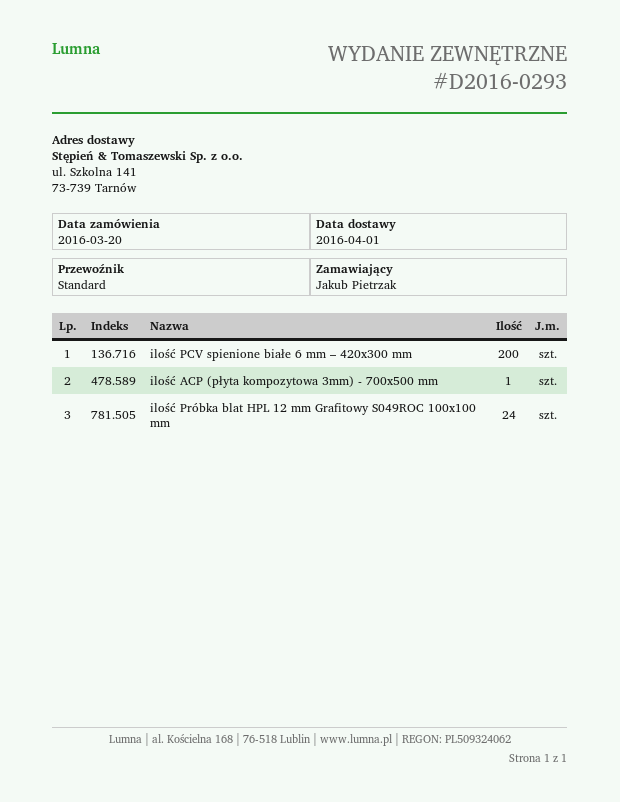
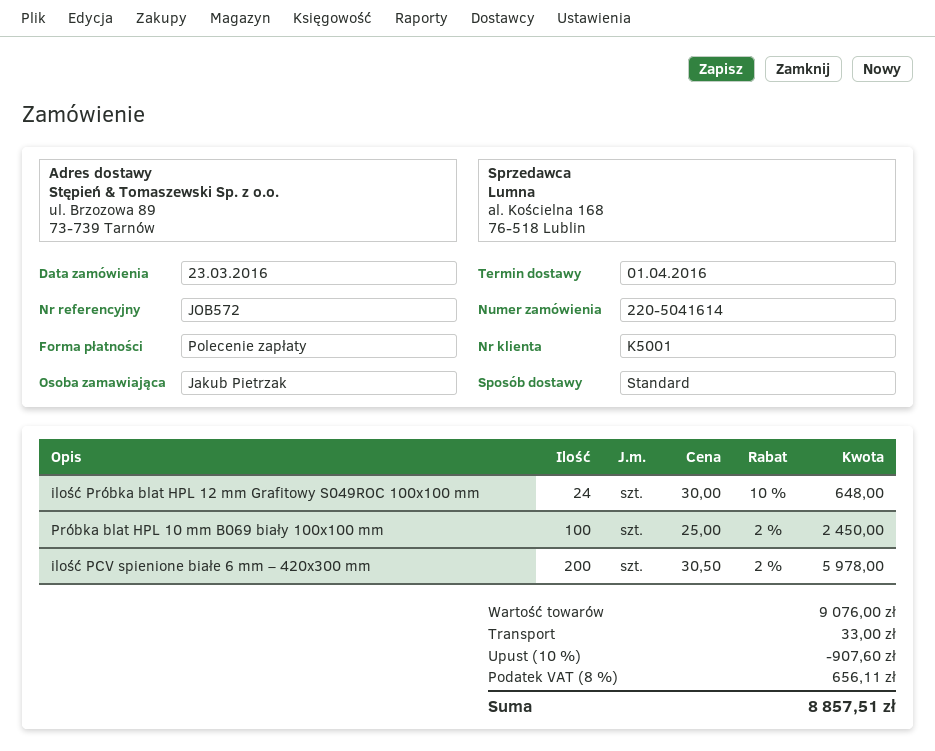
order date: 2016-03-20 -> 2016-03-23
ship to: ul. Szkolna 141, 73-739 Tarnów -> ul. Brzozowa 89, 73-739 Tarnów
ilość ACP (płyta kompozytowa 3mm) - 700x500 mm: 1 -> none
Próbka blat HPL 10 mm B069 biały 100x100 mm: none -> 100

